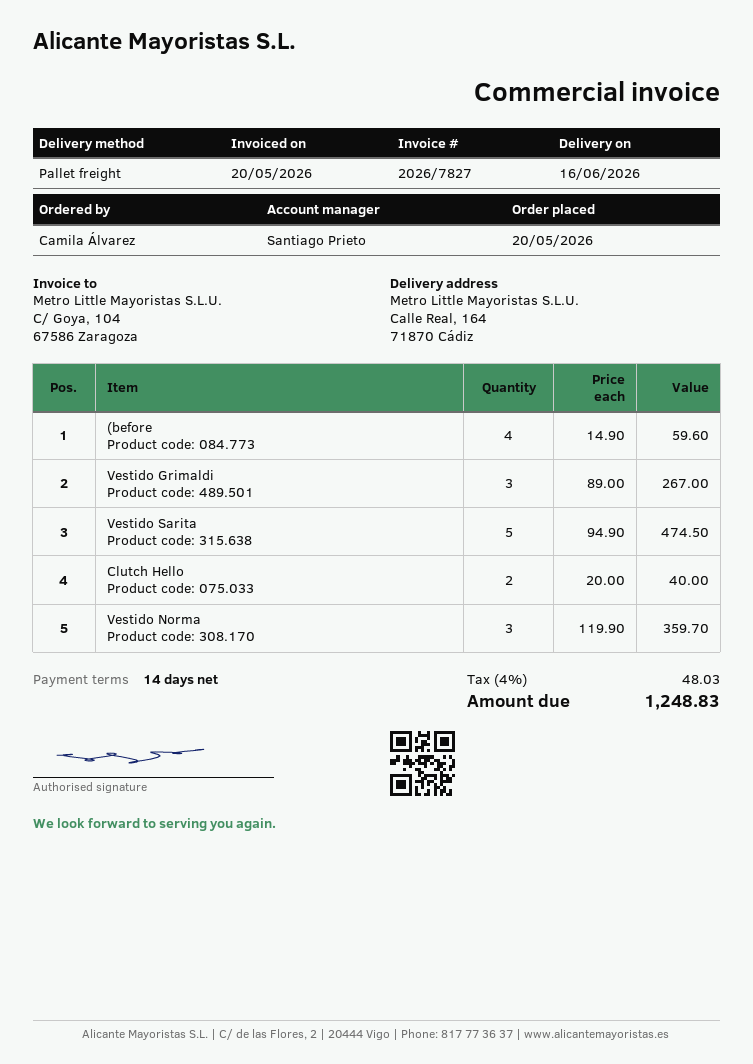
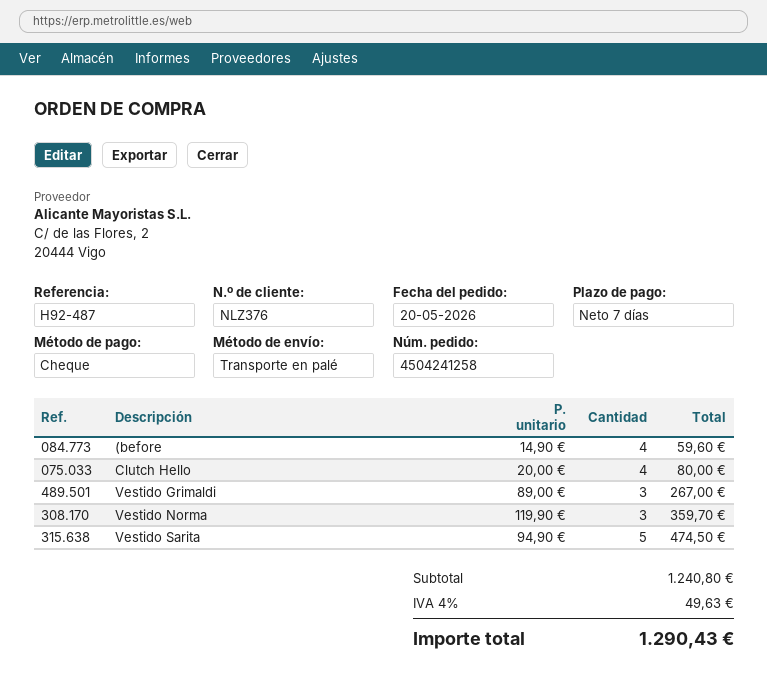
payment terms: 14 days -> 7 days
Clutch Hello: 2 x 20.00 = 40.00 -> 4 x 20.00 = 80.00
tax: 4% = 48.03 -> 4% = 49.63
total: 1248.83 -> 1290.43

